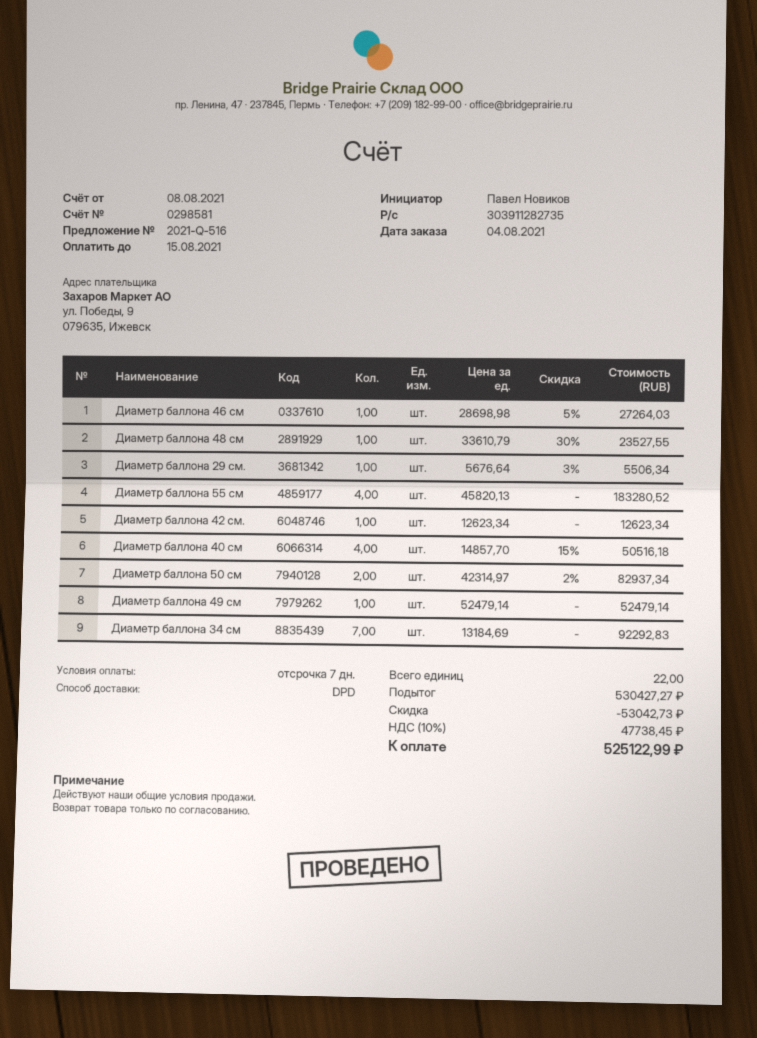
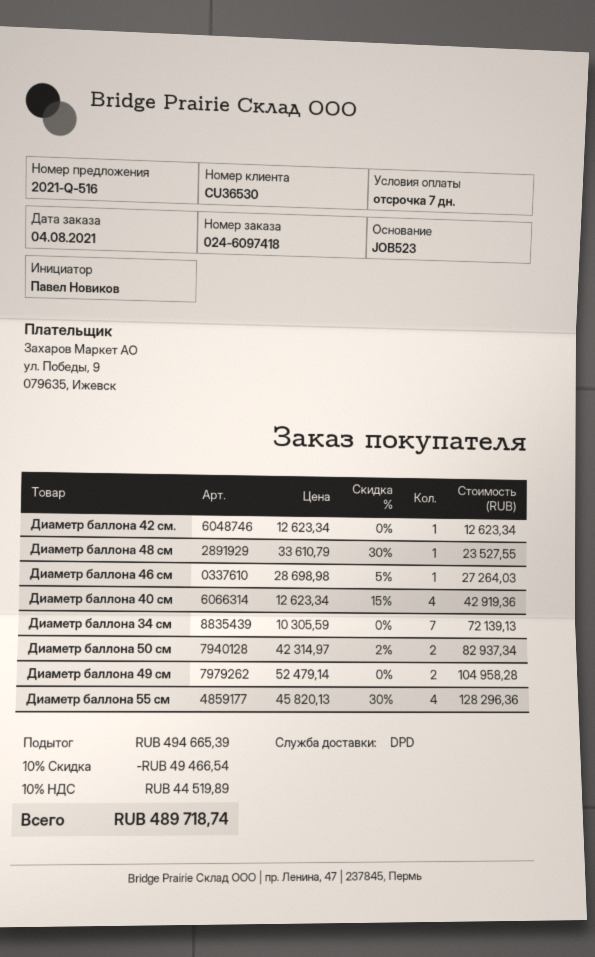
Диаметр баллона 29 см.: 1 x 5676.64 - 3% = 5506.34 -> none
Диаметр баллона 55 см: 4 x 45820.13 = 183280.52 -> 4 x 45820.13 - 30% = 128296.36
Диаметр баллона 40 см: 4 x 14857.70 - 15% = 50516.18 -> 4 x 12623.34 - 15% = 42919.36
Диаметр баллона 49 см: 1 x 52479.14 = 52479.14 -> 2 x 52479.14 = 104958.28
Диаметр баллона 34 см: 7 x 13184.69 = 92292.83 -> 7 x 10305.59 = 72139.13
subtotal: 530427.27 -> 494665.39
discount: 53042.73 -> 49466.54
tax: 10% = 47738.45 -> 10% = 44519.89
total: 525122.99 -> 489718.74

